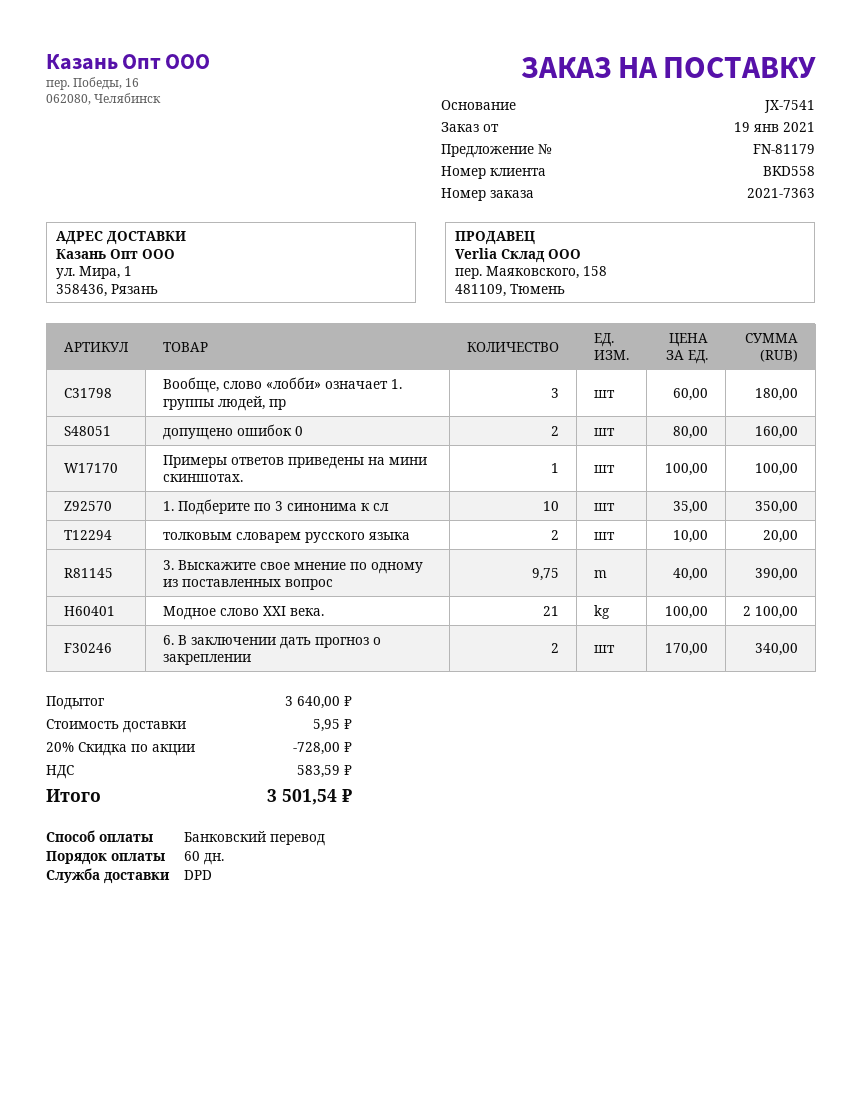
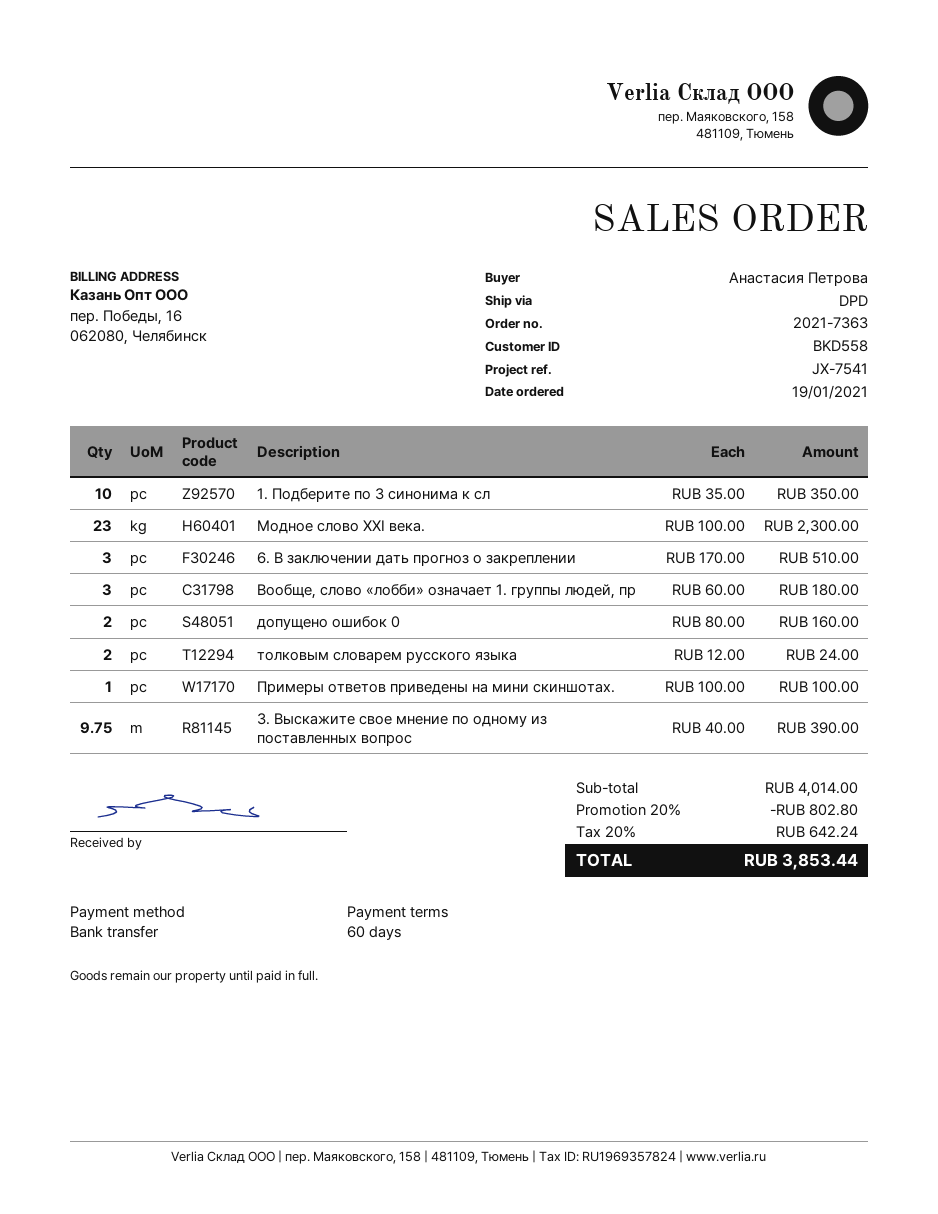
толковым словарем русского языка: 2 x 10.00 = 20.00 -> 2 x 12.00 = 24.00
Модное слово ХХI века.: 21 x 100.00 = 2100.00 -> 23 x 100.00 = 2300.00
6. В заключении дать прогноз о закреплении: 2 x 170.00 = 340.00 -> 3 x 170.00 = 510.00
subtotal: 3640.00 -> 4014.00
discount: 20% = 728.00 -> 20% = 802.80
shipping: 5.95 -> none
tax: 583.59 -> 642.24
total: 3501.54 -> 3853.44

